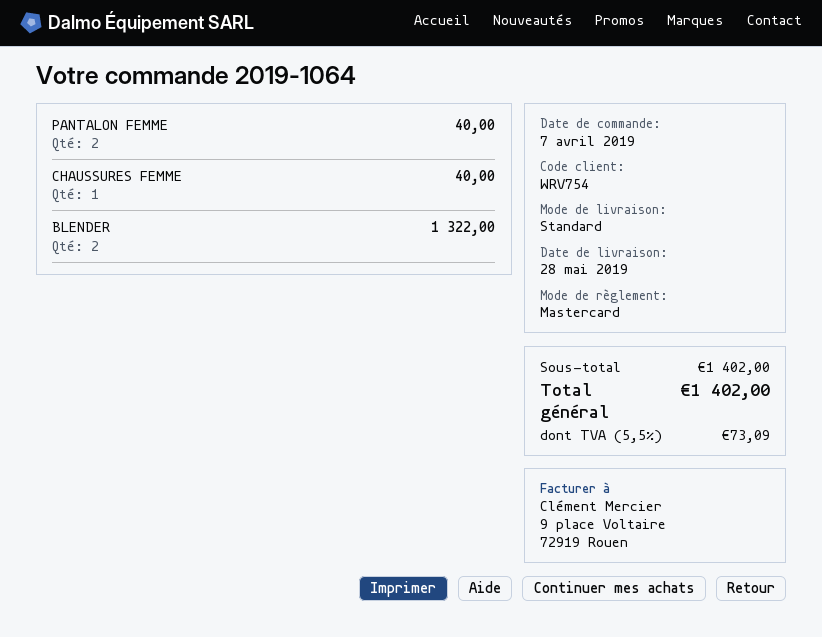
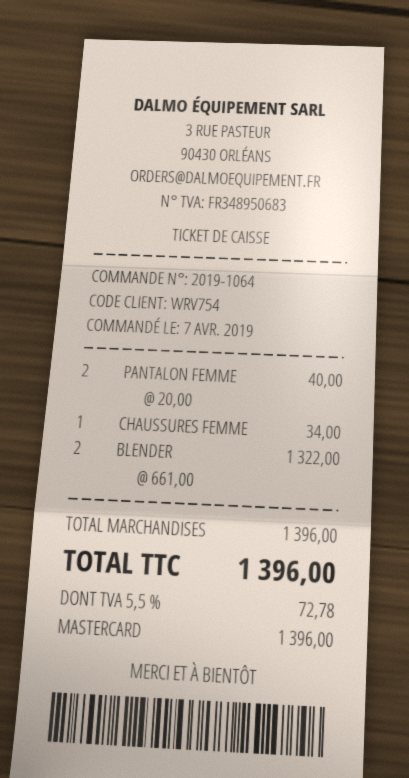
CHAUSSURES FEMME: 1 for 40.00 -> 1 for 34.00
subtotal: 1402.00 -> 1396.00
tax: 5.5% = 73.09 -> 5.5% = 72.78
total: 1402.00 -> 1396.00

